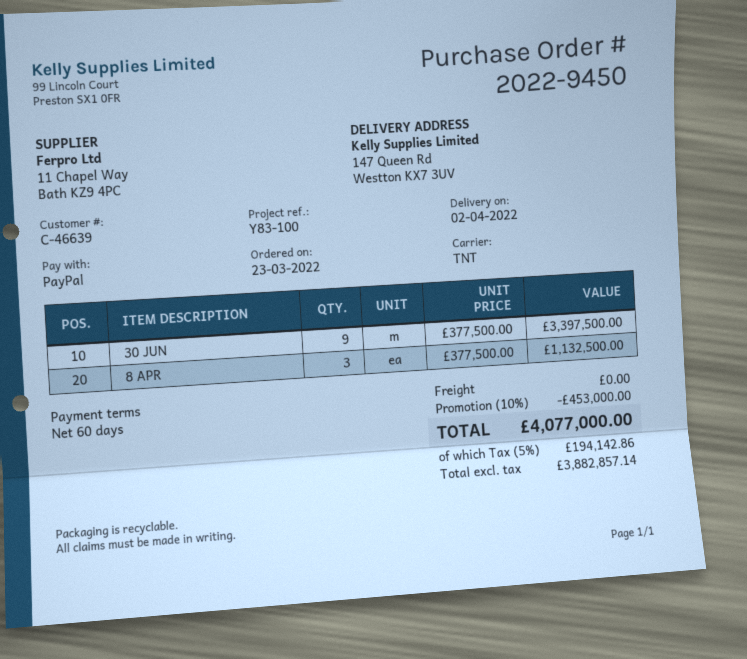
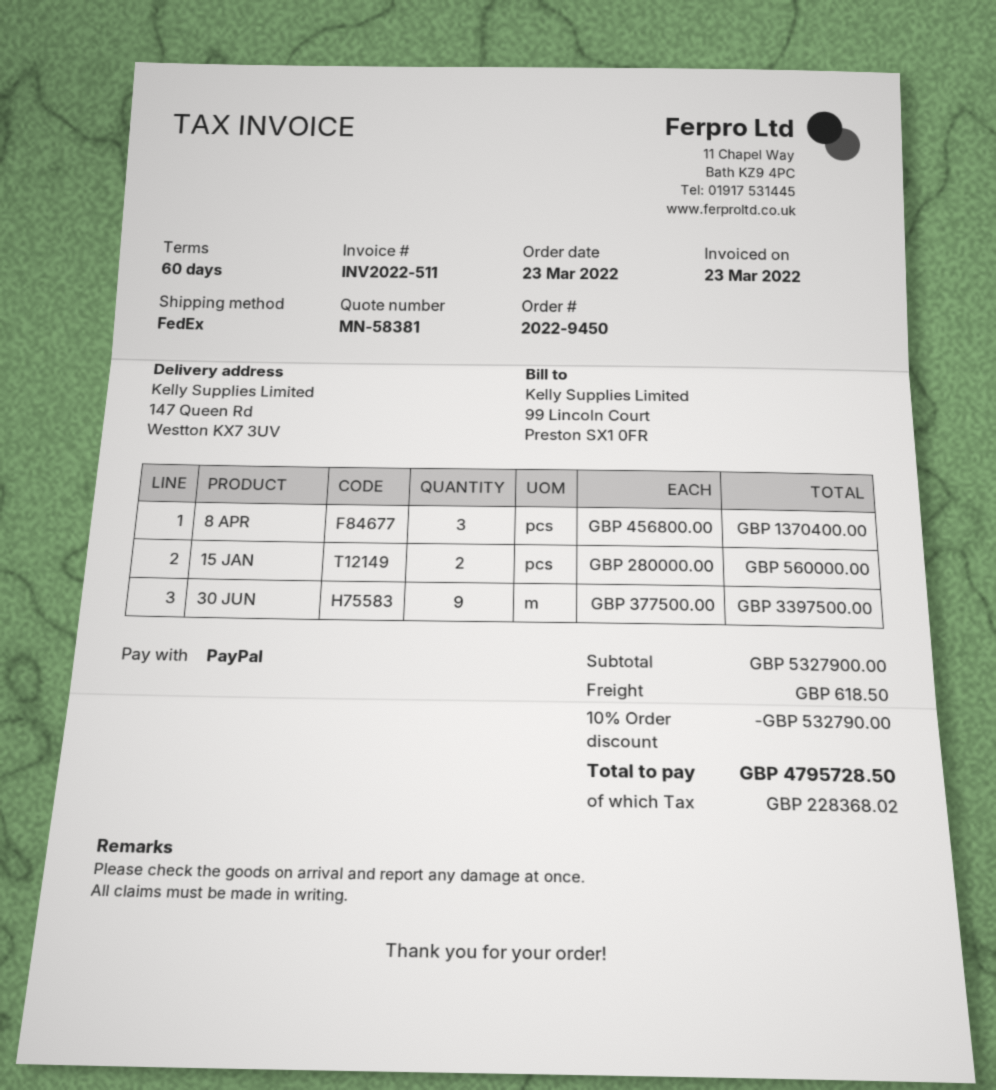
shipping method: TNT -> FedEx
8 APR: 3 x 377500.00 = 1132500.00 -> 3 x 456800.00 = 1370400.00
15 JAN: none -> 2 x 280000.00 = 560000.00
discount: 10% = 453000.00 -> 10% = 532790.00
shipping: 0.00 -> 618.50
tax: 194142.86 -> 228368.02
total: 4077000.00 -> 4795728.50

